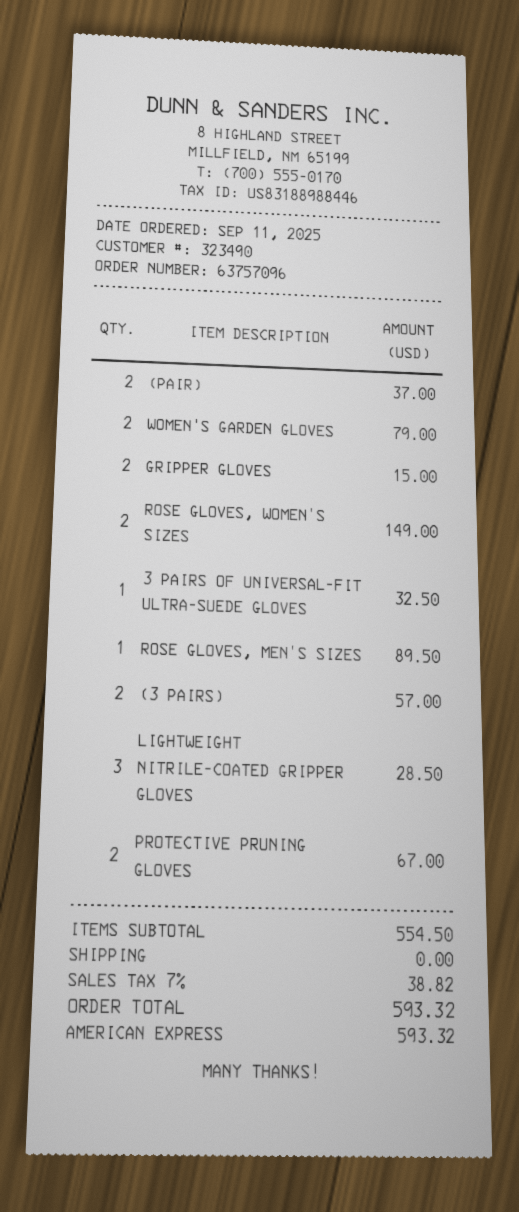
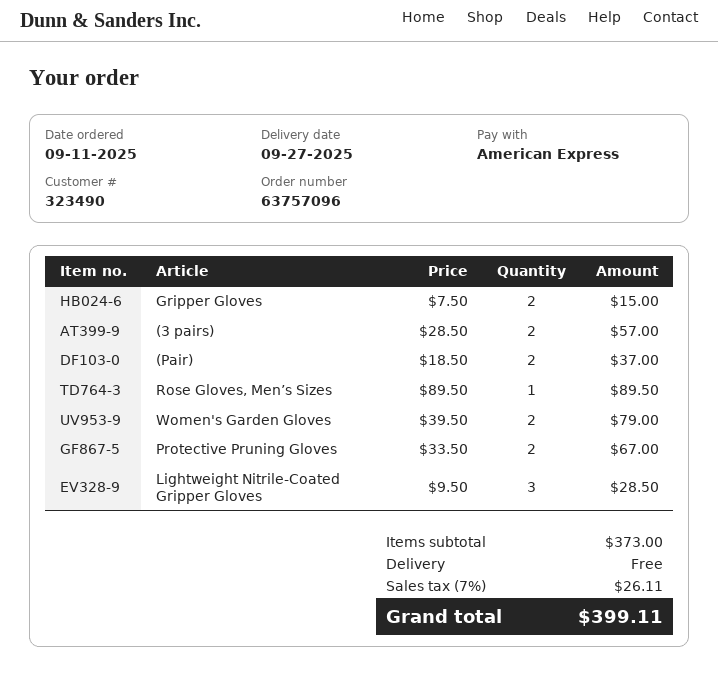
ROSE GLOVES, WOMEN’S SIZES: 2 for 149.00 -> none
3 PAIRS OF UNIVERSAL-FIT ULTRA-SUEDE GLOVES: 1 for 32.50 -> none
subtotal: 554.50 -> 373.00
tax: 7% = 38.82 -> 7% = 26.11
total: 593.32 -> 399.11

